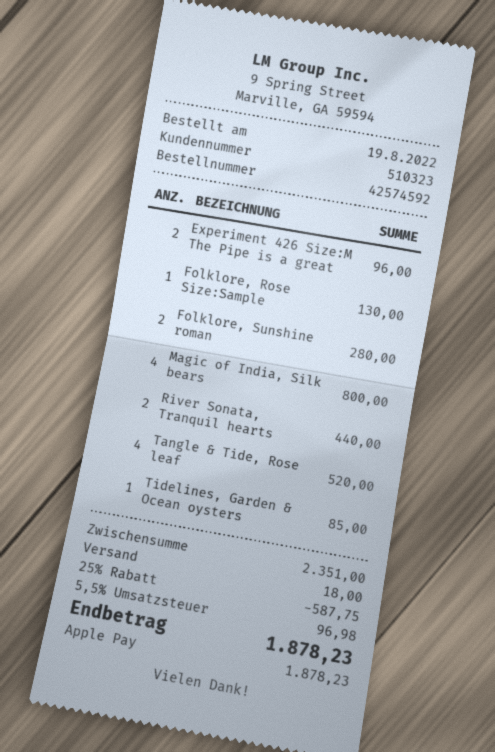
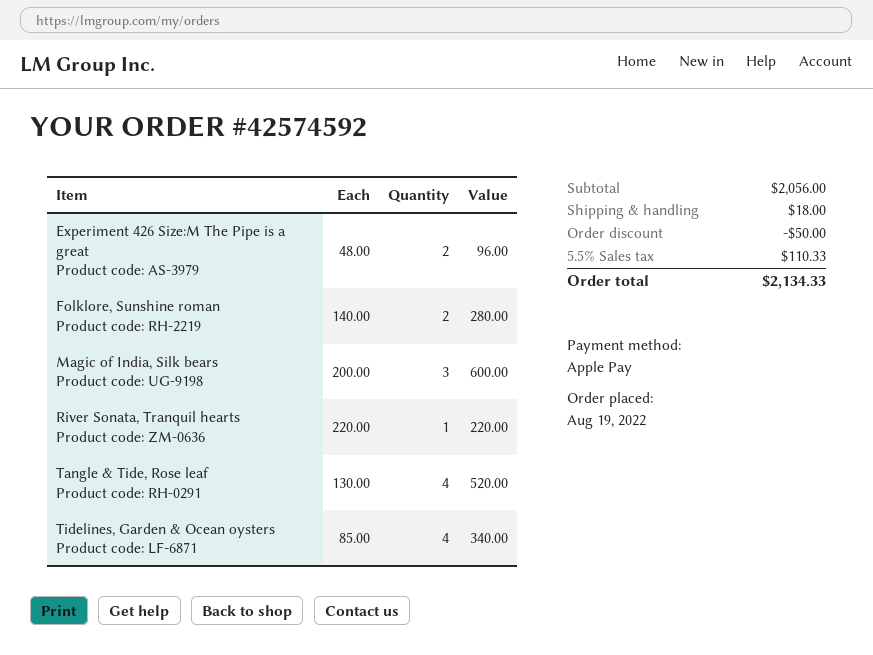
Folklore, Rose Size:Sample: 1 for 130.00 -> none
Magic of India, Silk bears: 4 for 800.00 -> 3 for 600.00
River Sonata, Tranquil hearts: 2 for 440.00 -> 1 for 220.00
Tidelines, Garden & Ocean oysters: 1 for 85.00 -> 4 for 340.00
subtotal: 2351.00 -> 2056.00
discount: 587.75 -> 50.00
tax: 5.5% = 96.98 -> 5.5% = 110.33
total: 1878.23 -> 2134.33

